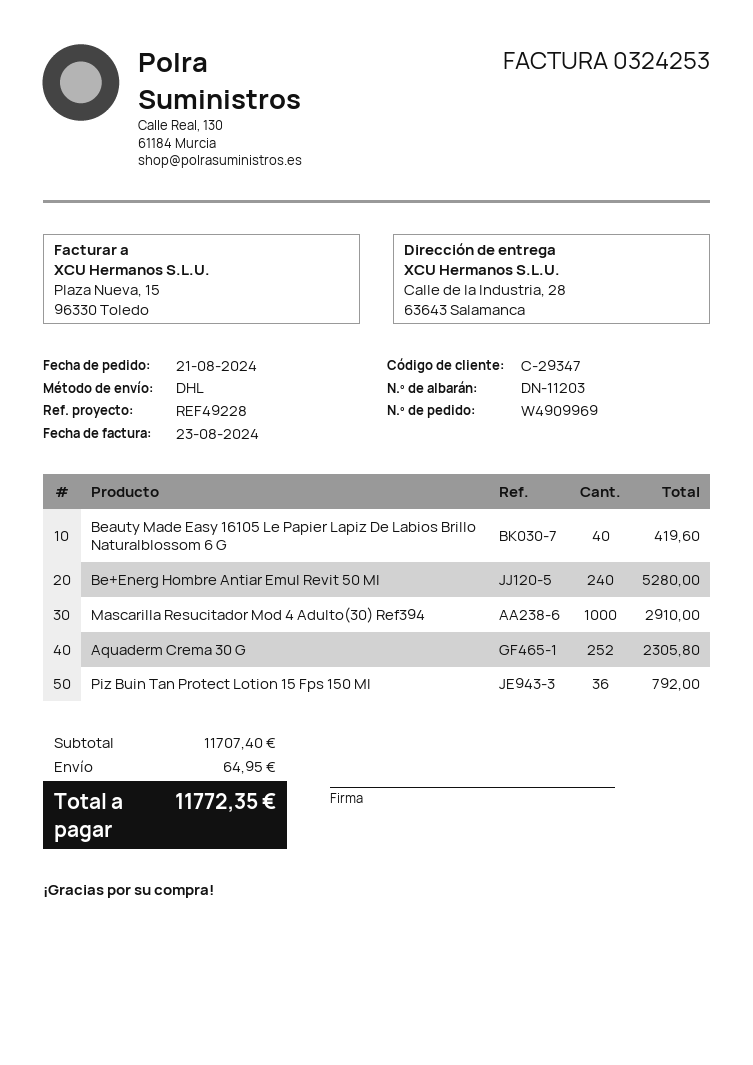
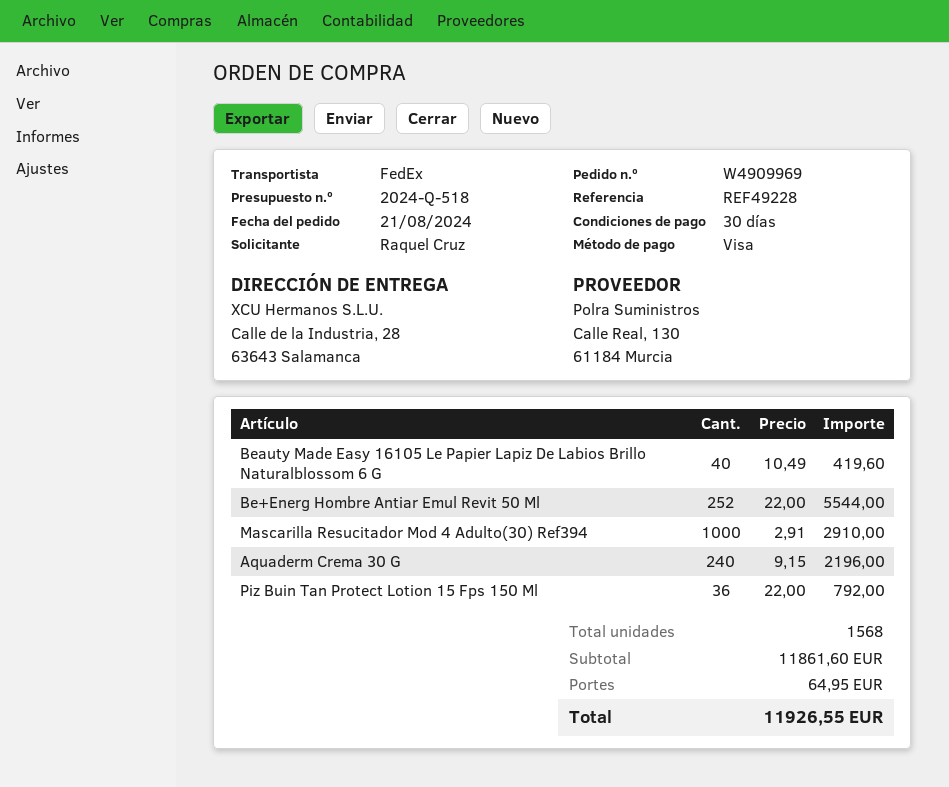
shipping method: DHL -> FedEx
Be+Energ Hombre Antiar Emul Revit 50 Ml: 240 for 5280.00 -> 252 for 5544.00
Aquaderm Crema 30 G: 252 for 2305.80 -> 240 for 2196.00
subtotal: 11707.40 -> 11861.60
total: 11772.35 -> 11926.55

